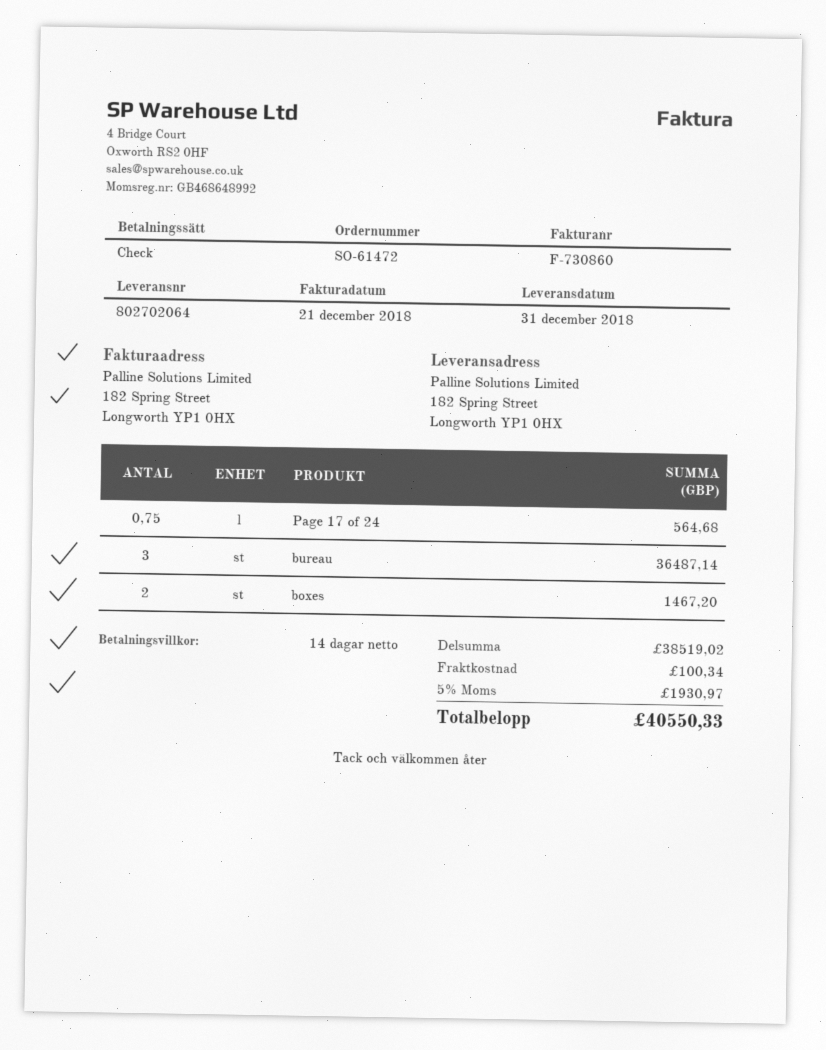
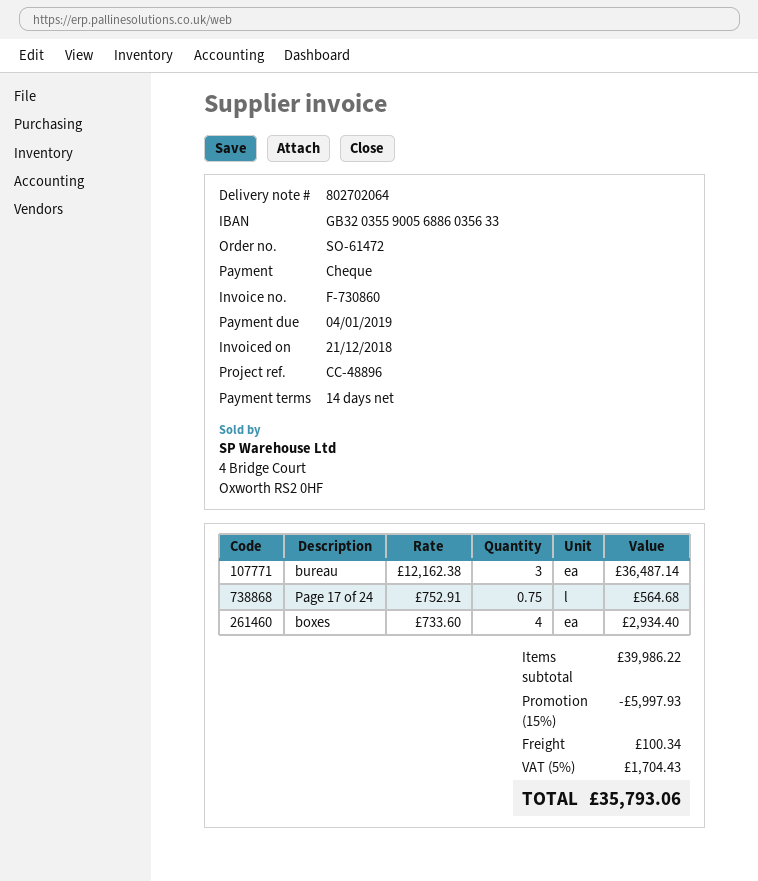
boxes: 2 for 1467.20 -> 4 for 2934.40
subtotal: 38519.02 -> 39986.22
discount: none -> 15% = 5997.93
tax: 5% = 1930.97 -> 5% = 1704.43
total: 40550.33 -> 35793.06

